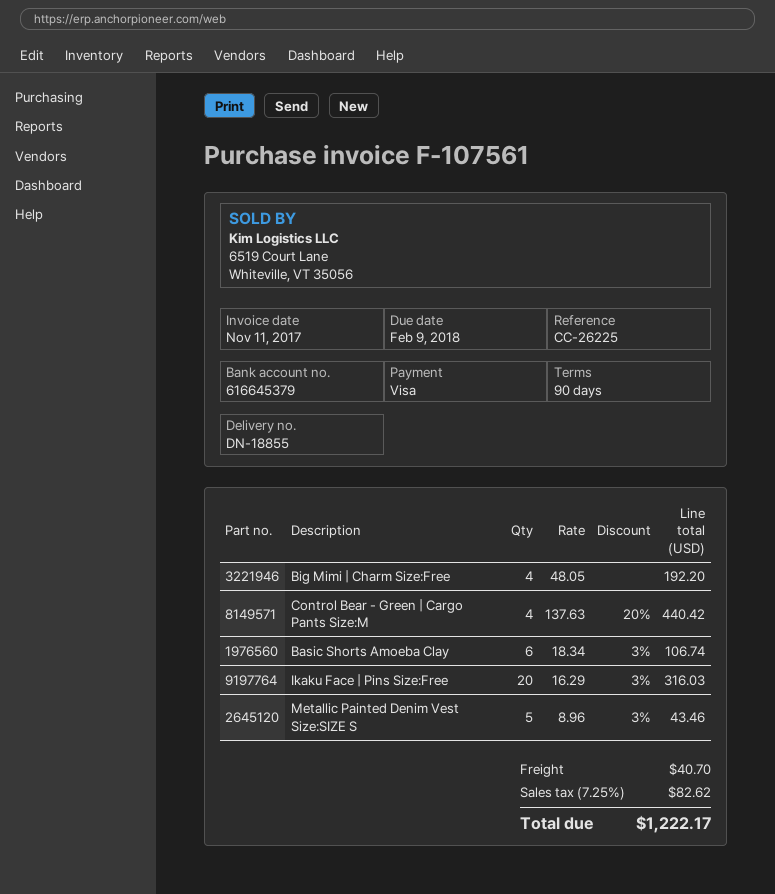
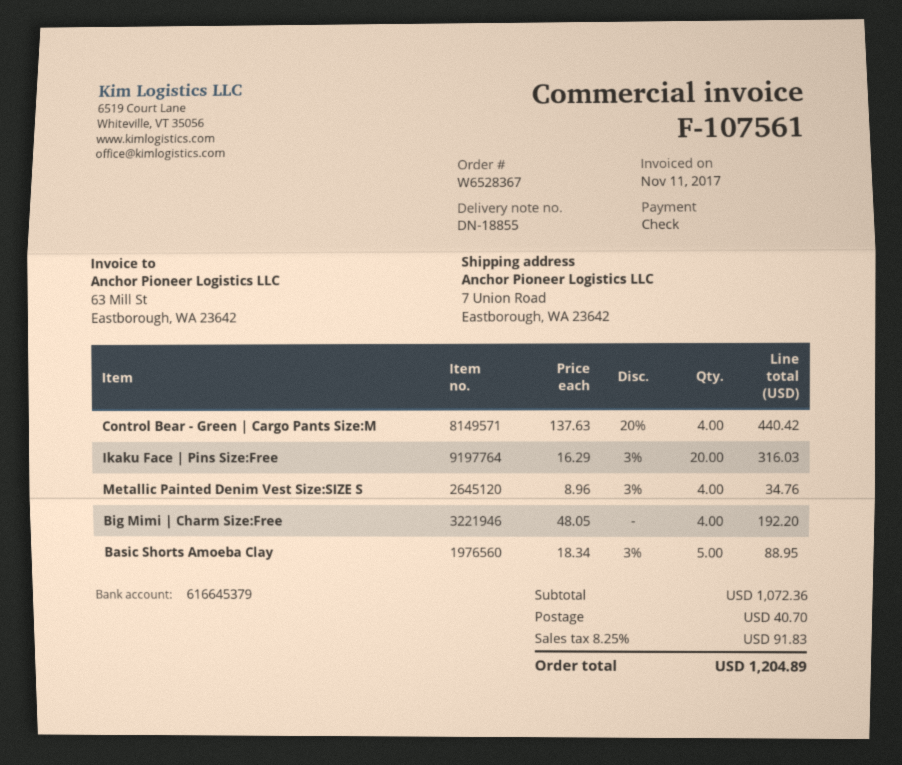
payment method: Visa -> cheque
Basic Shorts Amoeba Clay: 6 x 18.34 - 3% = 106.74 -> 5 x 18.34 - 3% = 88.95
Metallic Painted Denim Vest Size:SIZE S: 5 x 8.96 - 3% = 43.46 -> 4 x 8.96 - 3% = 34.76
tax: 7.25% = 82.62 -> 8.25% = 91.83
total: 1222.17 -> 1204.89

